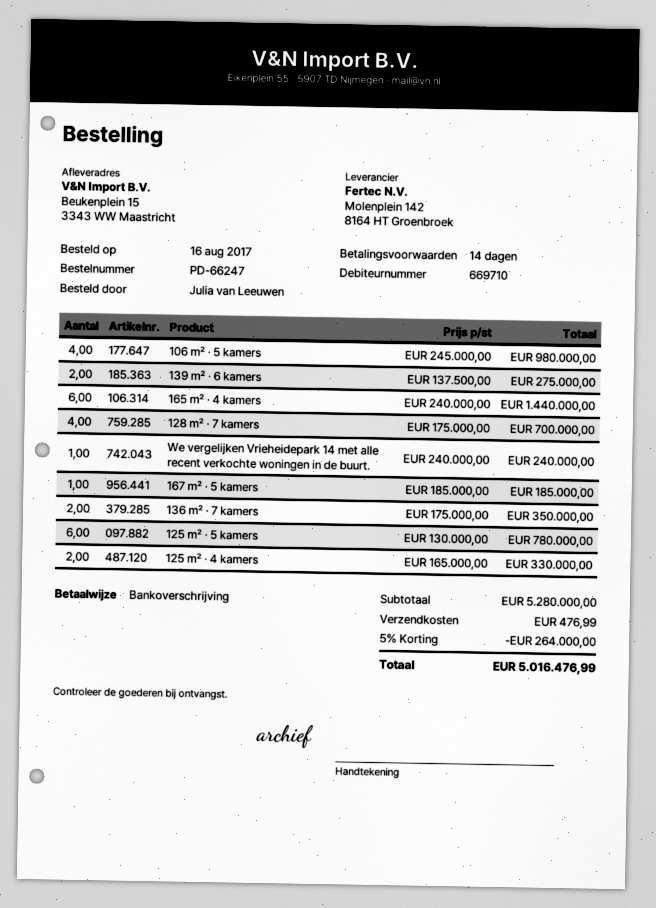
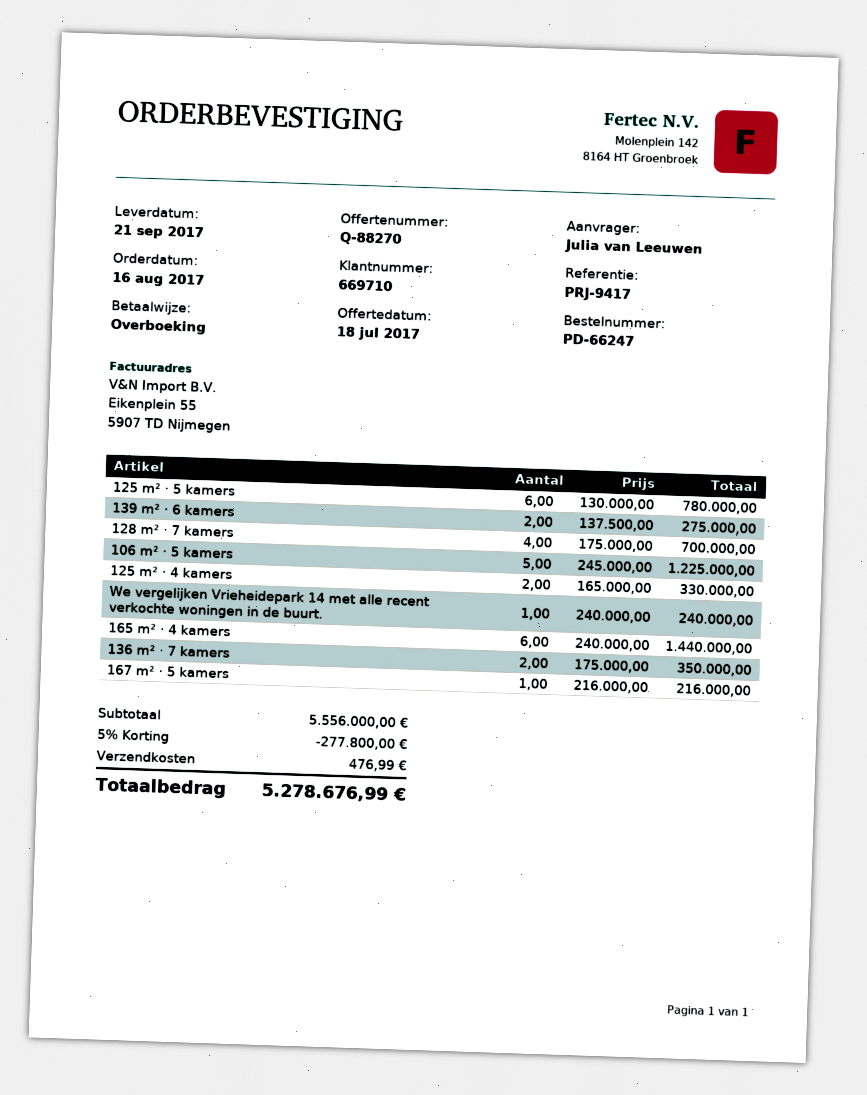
106 m² · 5 kamers: 4 x 245000.00 = 980000.00 -> 5 x 245000.00 = 1225000.00
167 m² · 5 kamers: 1 x 185000.00 = 185000.00 -> 1 x 216000.00 = 216000.00
subtotal: 5280000.00 -> 5556000.00
discount: 5% = 264000.00 -> 5% = 277800.00
total: 5016476.99 -> 5278676.99

